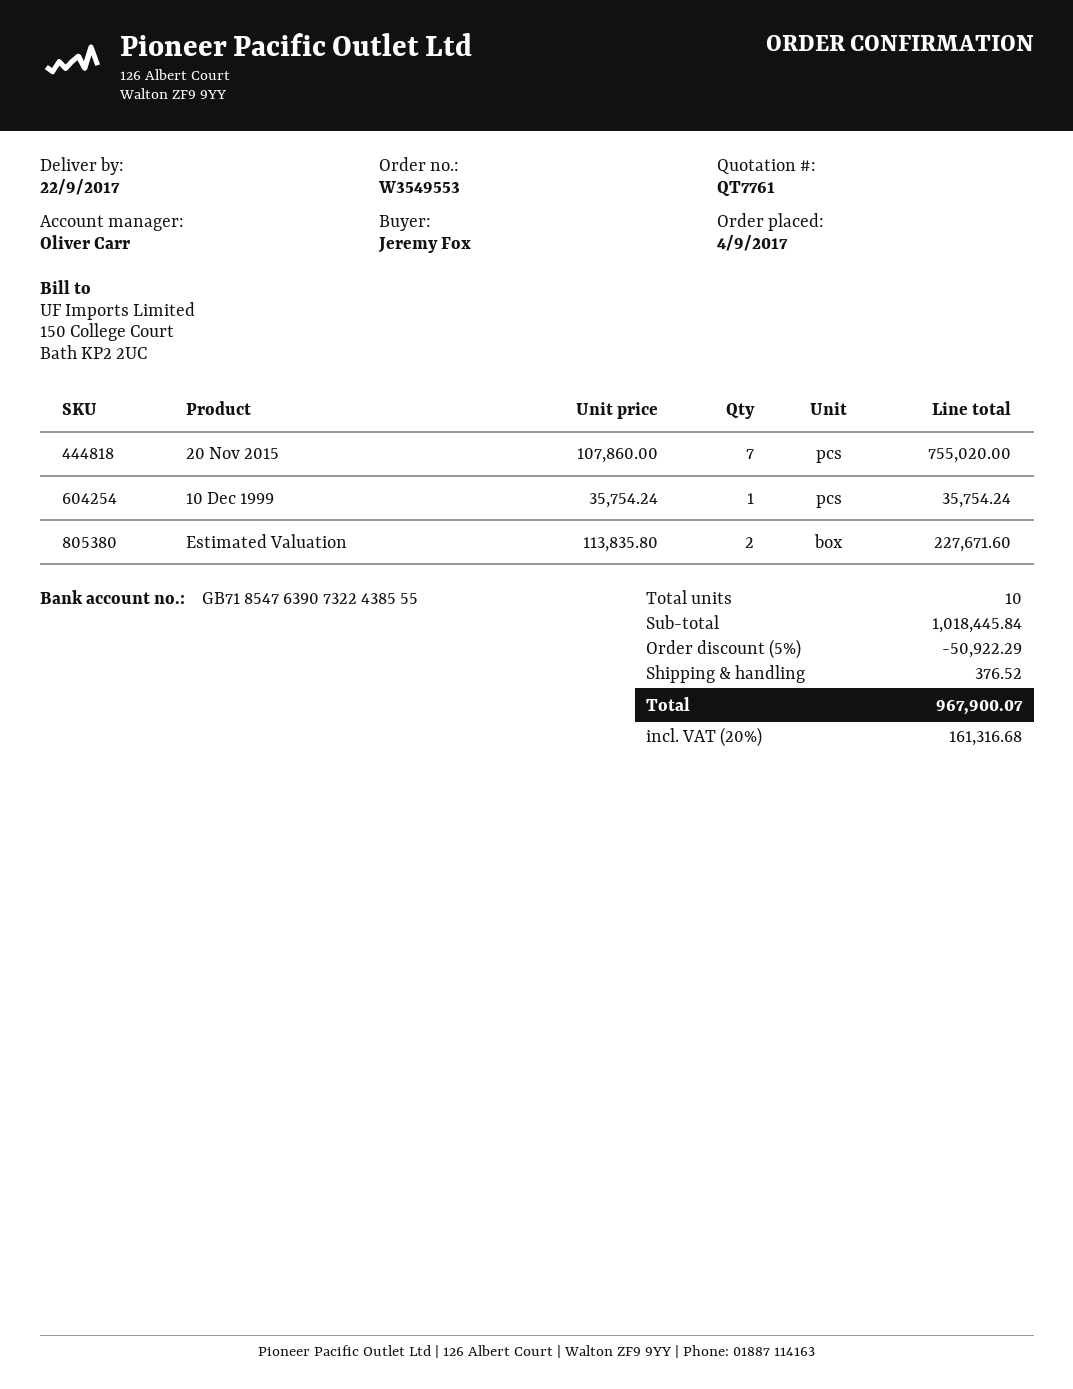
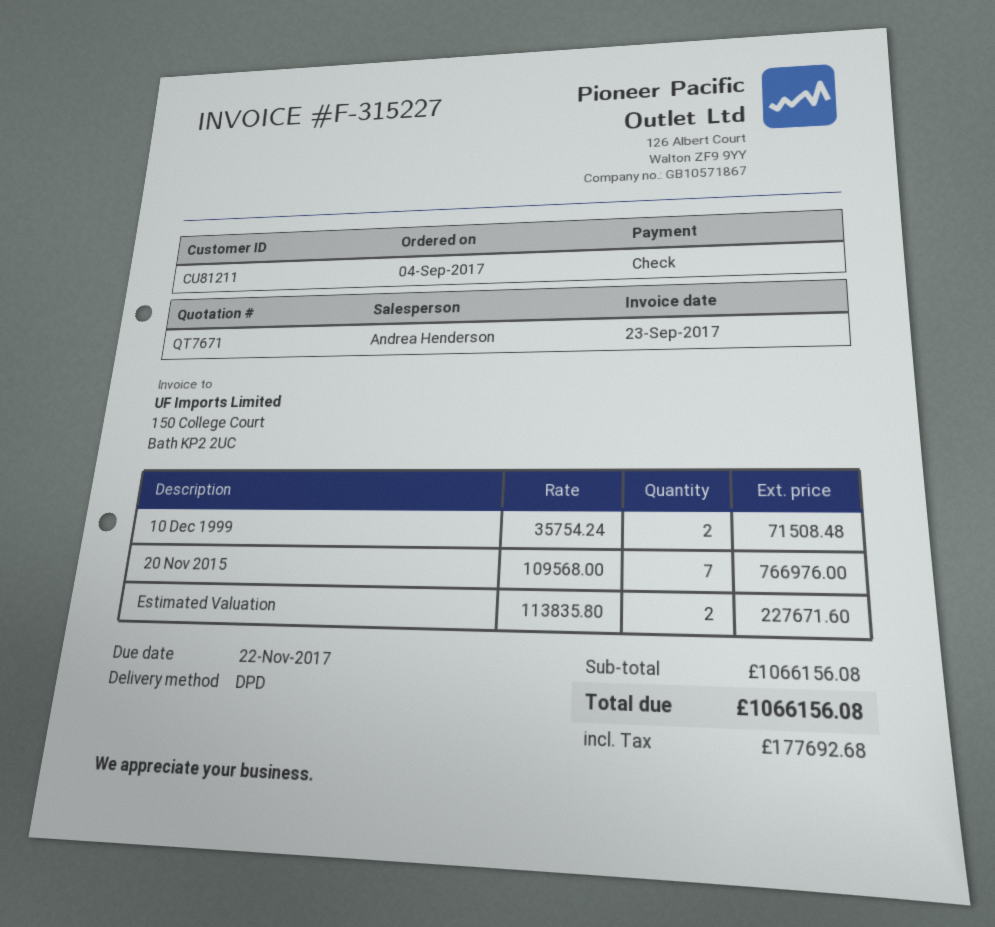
quote number: QT7761 -> QT7671
sales rep: Oliver Carr -> Andrea Henderson
20 Nov 2015: 7 x 107860.00 = 755020.00 -> 7 x 109568.00 = 766976.00
10 Dec 1999: 1 x 35754.24 = 35754.24 -> 2 x 35754.24 = 71508.48
subtotal: 1018445.84 -> 1066156.08
discount: 5% = 50922.29 -> none
shipping: 376.52 -> none
tax: 161316.68 -> 177692.68
total: 967900.07 -> 1066156.08

